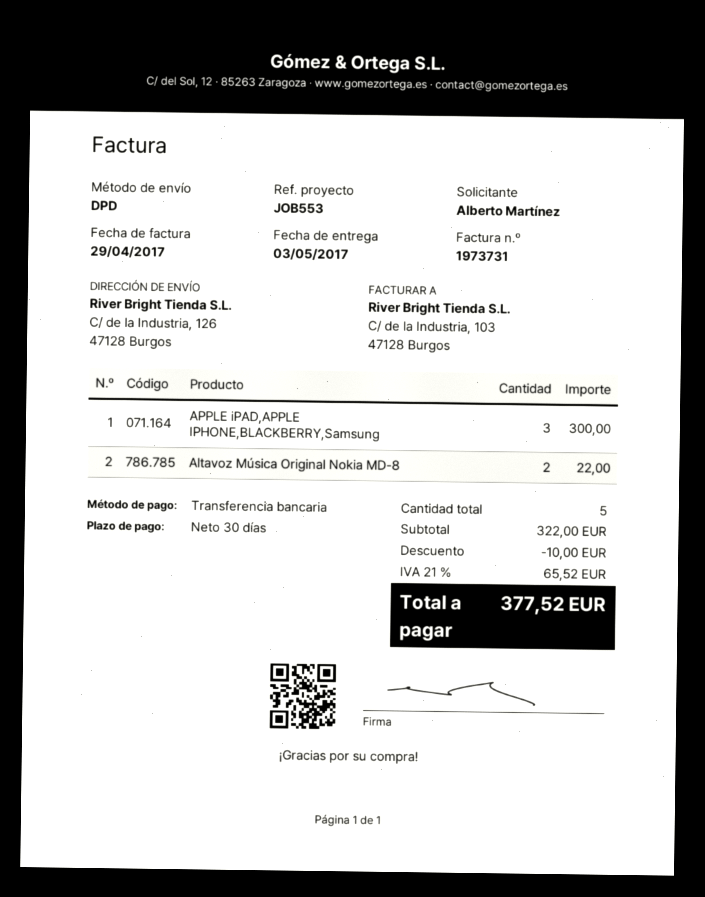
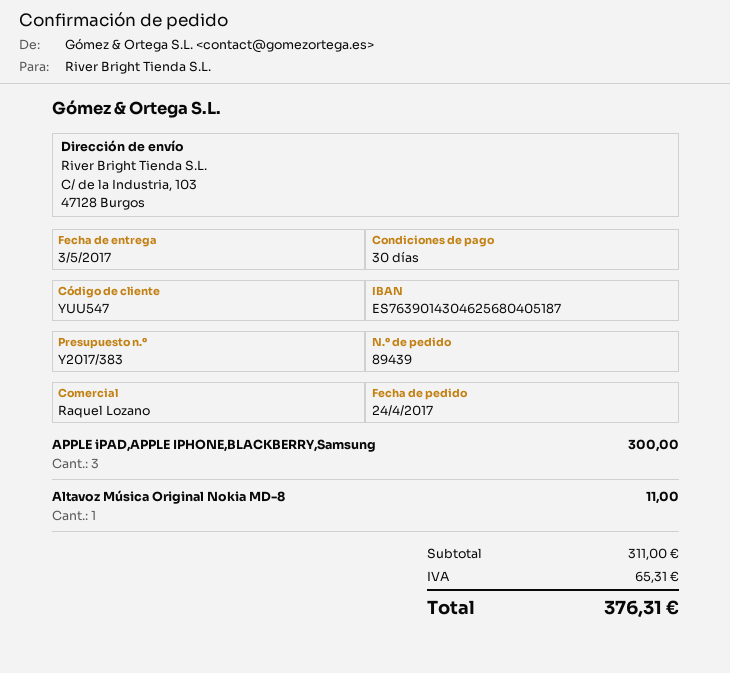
ship to: C/ de la Industria, 126, 47128 Burgos -> C/ de la Industria, 103, 47128 Burgos
Altavoz Música Original Nokia MD-8: 2 for 22.00 -> 1 for 11.00
subtotal: 322.00 -> 311.00
discount: 10.00 -> none
tax: 65.52 -> 65.31
total: 377.52 -> 376.31

